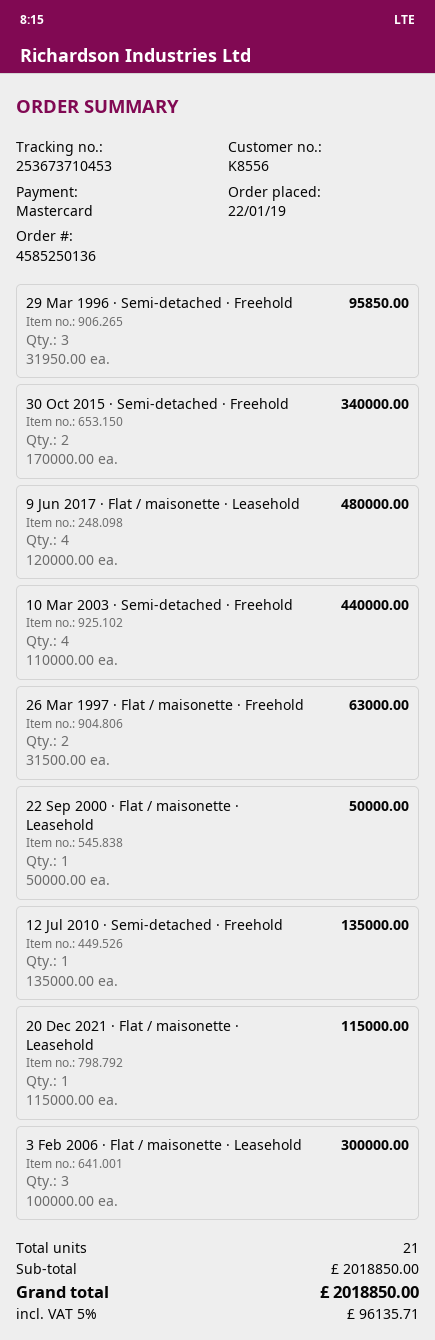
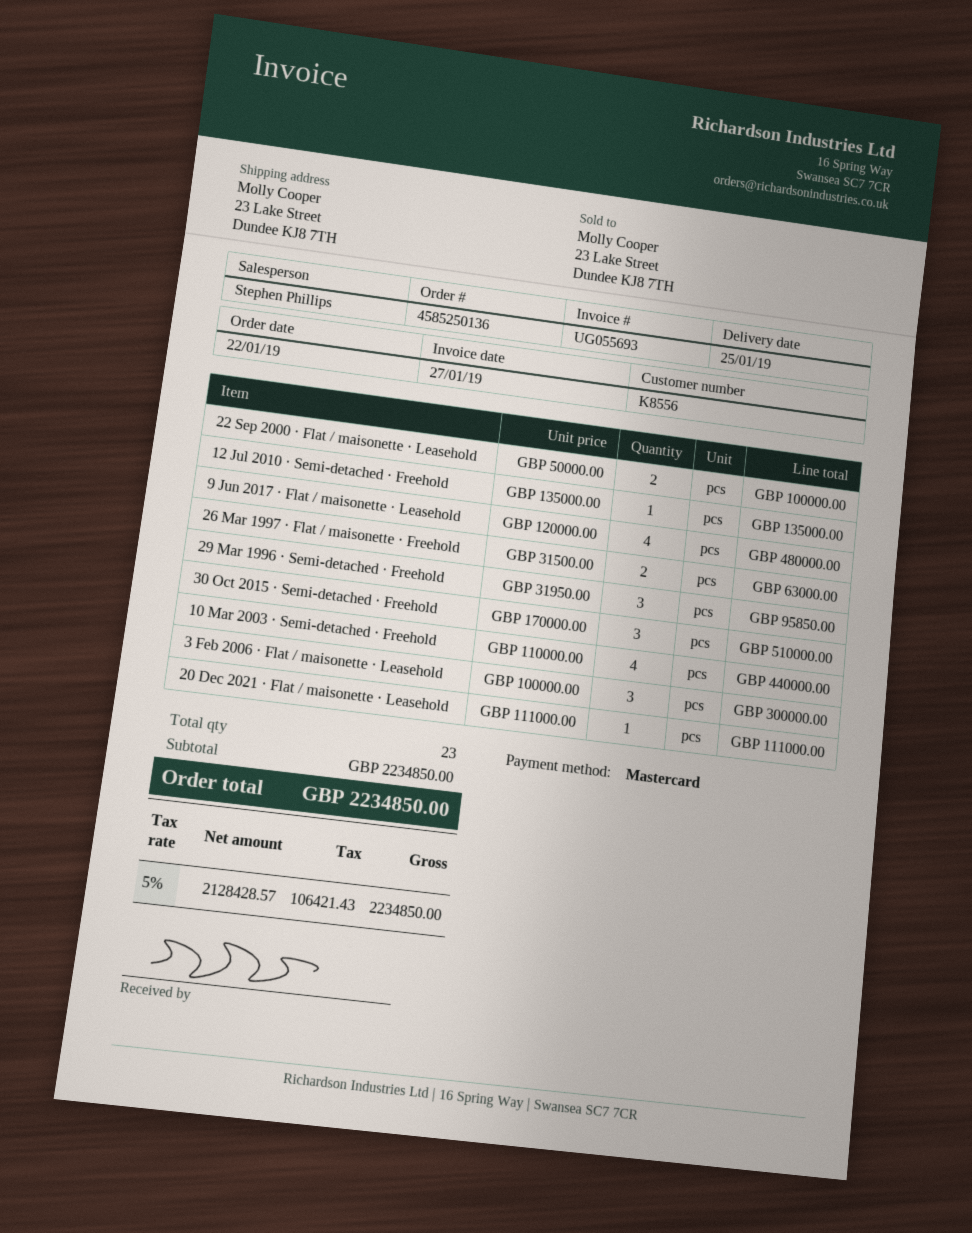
30 Oct 2015 · Semi-detached · Freehold: 2 x 170000.00 = 340000.00 -> 3 x 170000.00 = 510000.00
22 Sep 2000 · Flat / maisonette · Leasehold: 1 x 50000.00 = 50000.00 -> 2 x 50000.00 = 100000.00
20 Dec 2021 · Flat / maisonette · Leasehold: 1 x 115000.00 = 115000.00 -> 1 x 111000.00 = 111000.00
total quantity: 21 -> 23
subtotal: 2018850.00 -> 2234850.00
tax: 5% = 96135.71 -> 5% = 106421.43
total: 2018850.00 -> 2234850.00

